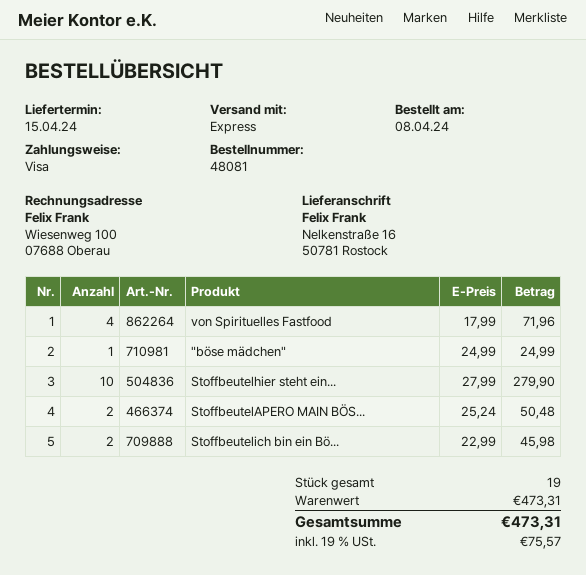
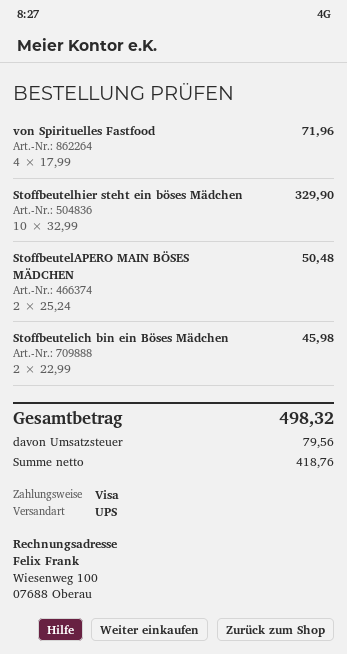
shipping method: express -> UPS
"böse mädchen": 1 x 24.99 = 24.99 -> none
Stoffbeutelhier steht ein...: 10 x 27.99 = 279.90 -> 10 x 32.99 = 329.90
tax: 75.57 -> 79.56
total: 473.31 -> 498.32

